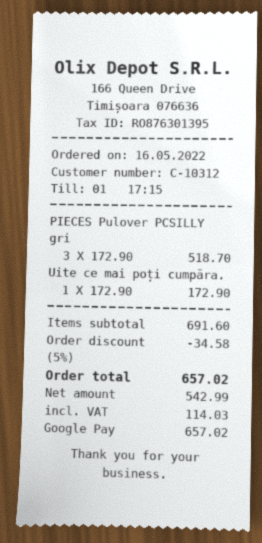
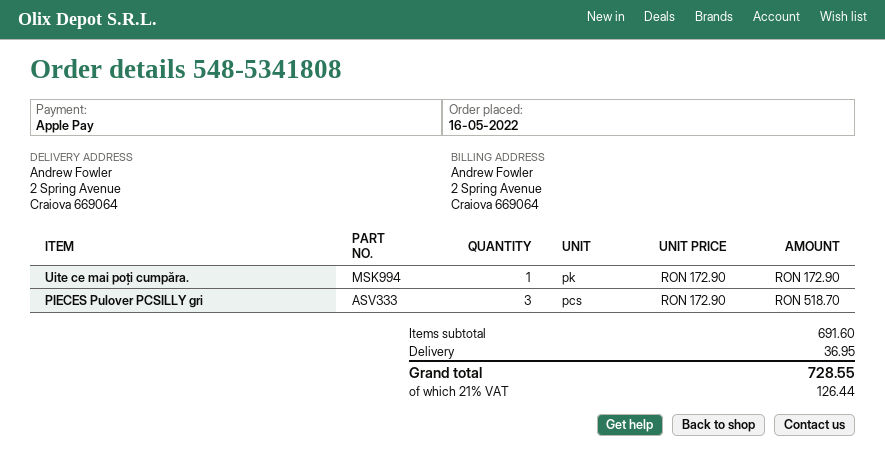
payment method: Google Pay -> Apple Pay
discount: 5% = 34.58 -> none
shipping: none -> 36.95
tax: 114.03 -> 126.44
total: 657.02 -> 728.55

